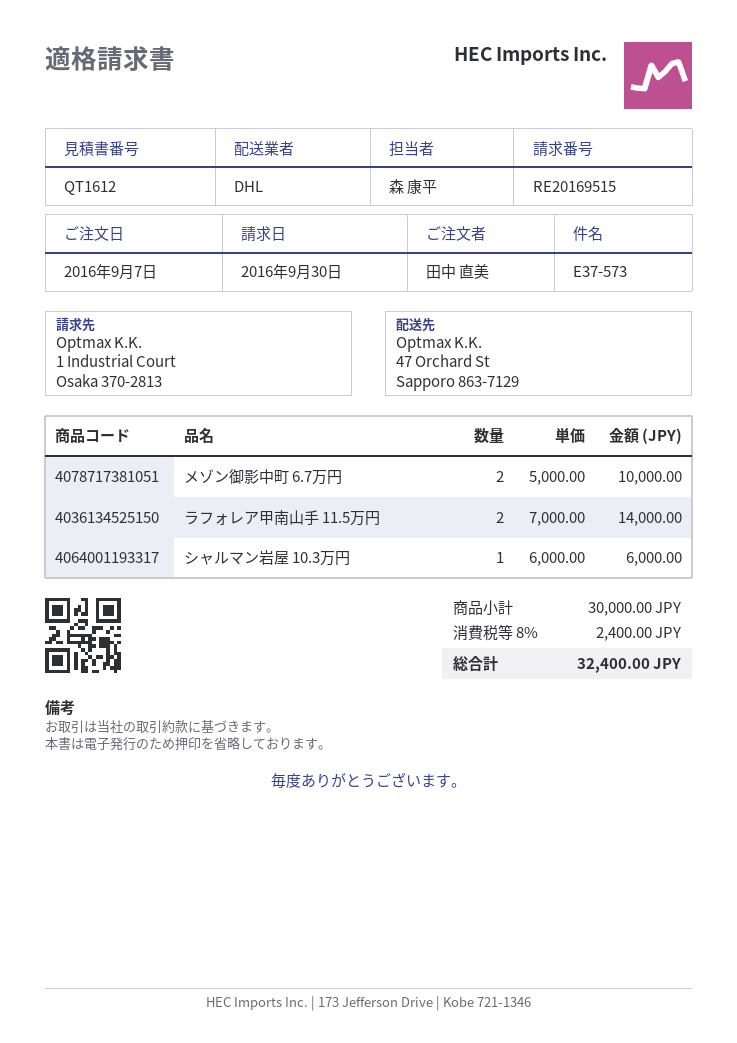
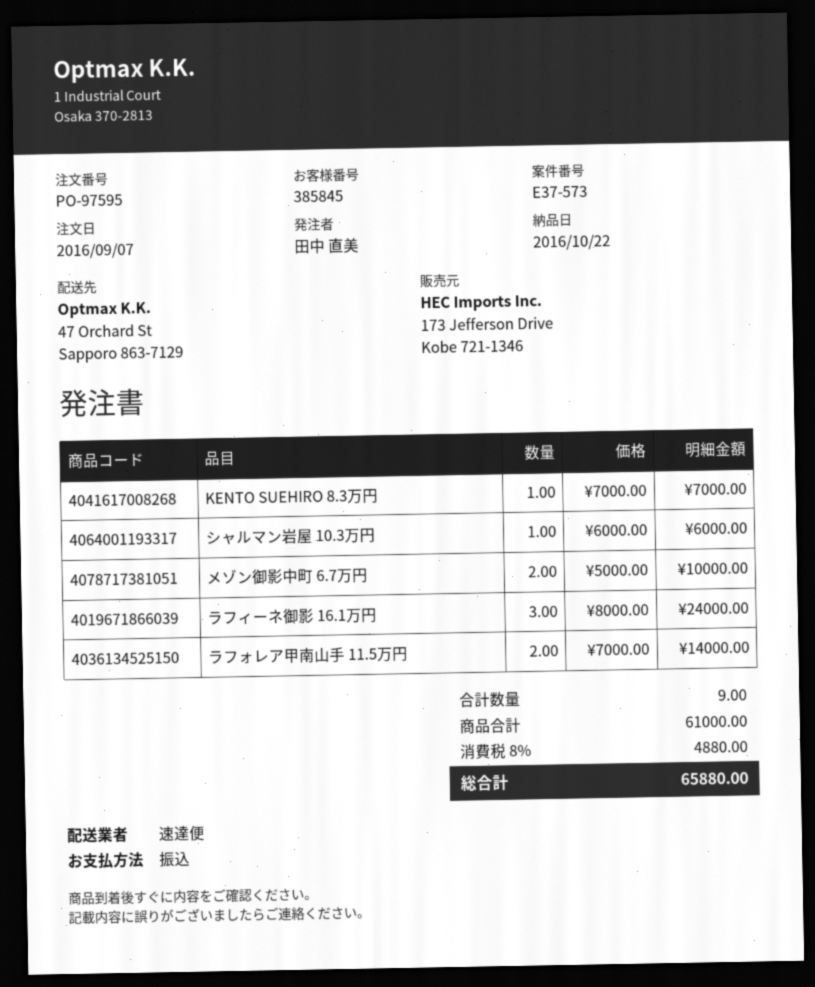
shipping method: DHL -> express
KENTO SUEHIRO 8.3万円: none -> 1 x 7000.00 = 7000.00
ラフィーネ御影 16.1万円: none -> 3 x 8000.00 = 24000.00
subtotal: 30000.00 -> 61000.00
tax: 8% = 2400.00 -> 8% = 4880.00
total: 32400.00 -> 65880.00

